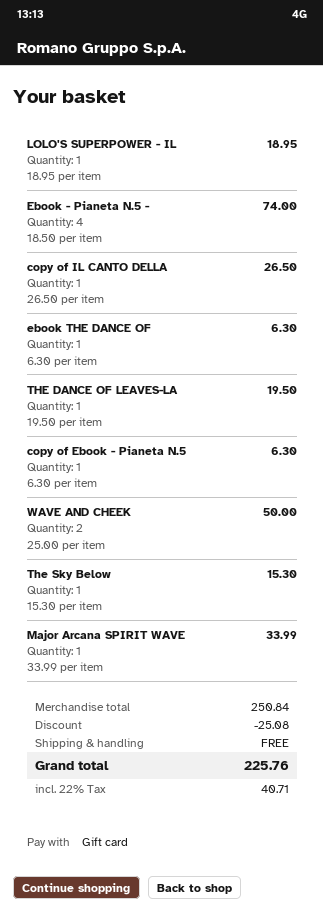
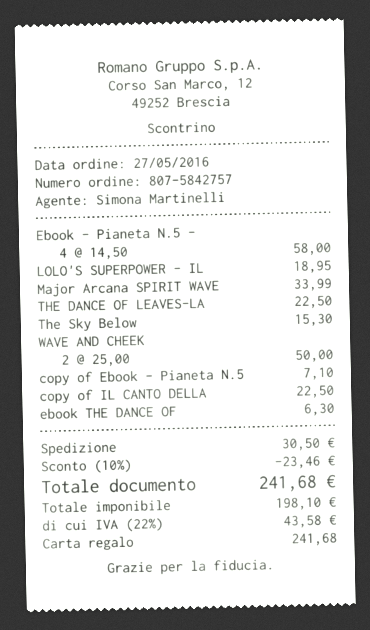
Ebook - Pianeta N.5 -: 4 x 18.50 = 74.00 -> 4 x 14.50 = 58.00
copy of IL CANTO DELLA: 1 x 26.50 = 26.50 -> 1 x 22.50 = 22.50
THE DANCE OF LEAVES-LA: 1 x 19.50 = 19.50 -> 1 x 22.50 = 22.50
copy of Ebook - Pianeta N.5: 1 x 6.30 = 6.30 -> 1 x 7.10 = 7.10
discount: 25.08 -> 23.46
shipping: 0.00 -> 30.50
tax: 22% = 40.71 -> 22% = 43.58
total: 225.76 -> 241.68

